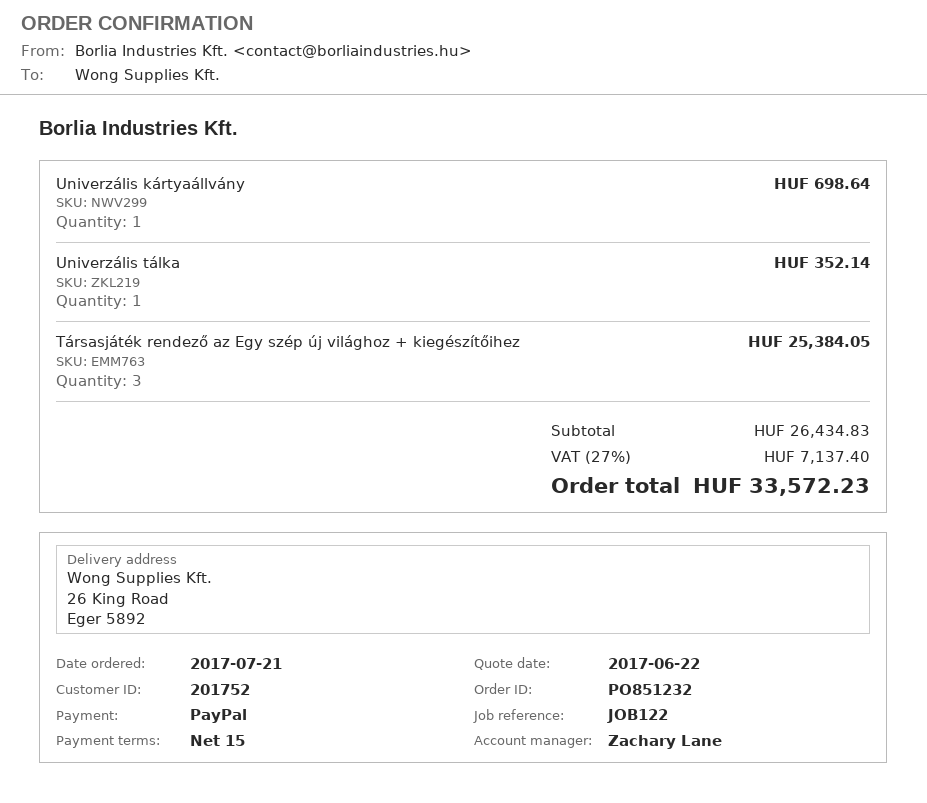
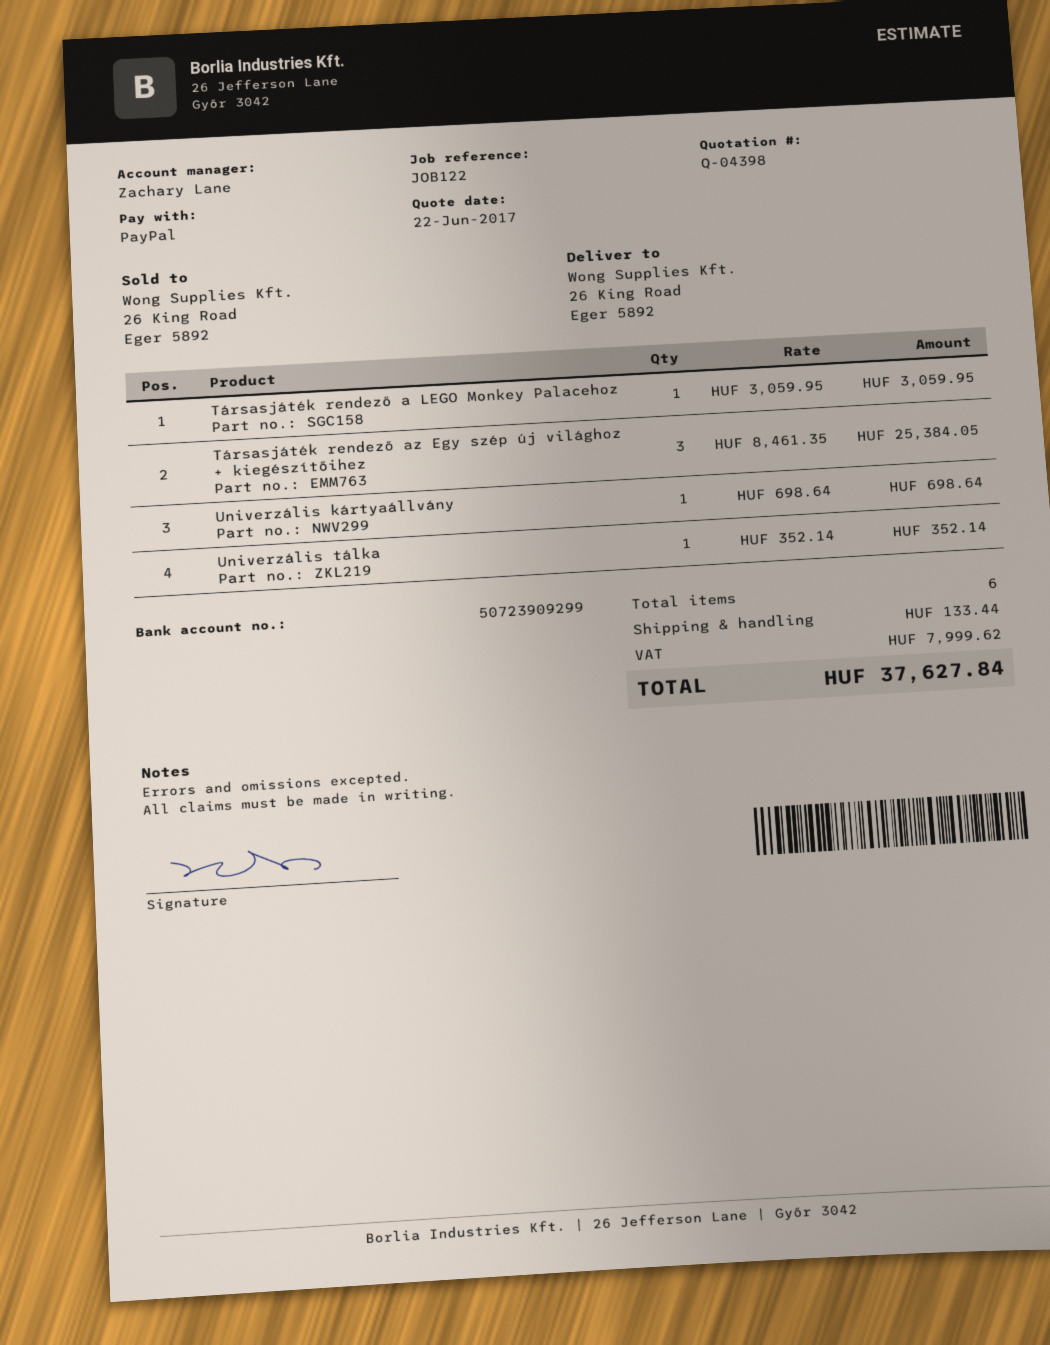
Társasjáték rendező a LEGO Monkey Palacehoz: none -> 1 for 3059.95
shipping: none -> 133.44
tax: 7137.40 -> 7999.62
total: 33572.23 -> 37627.84

